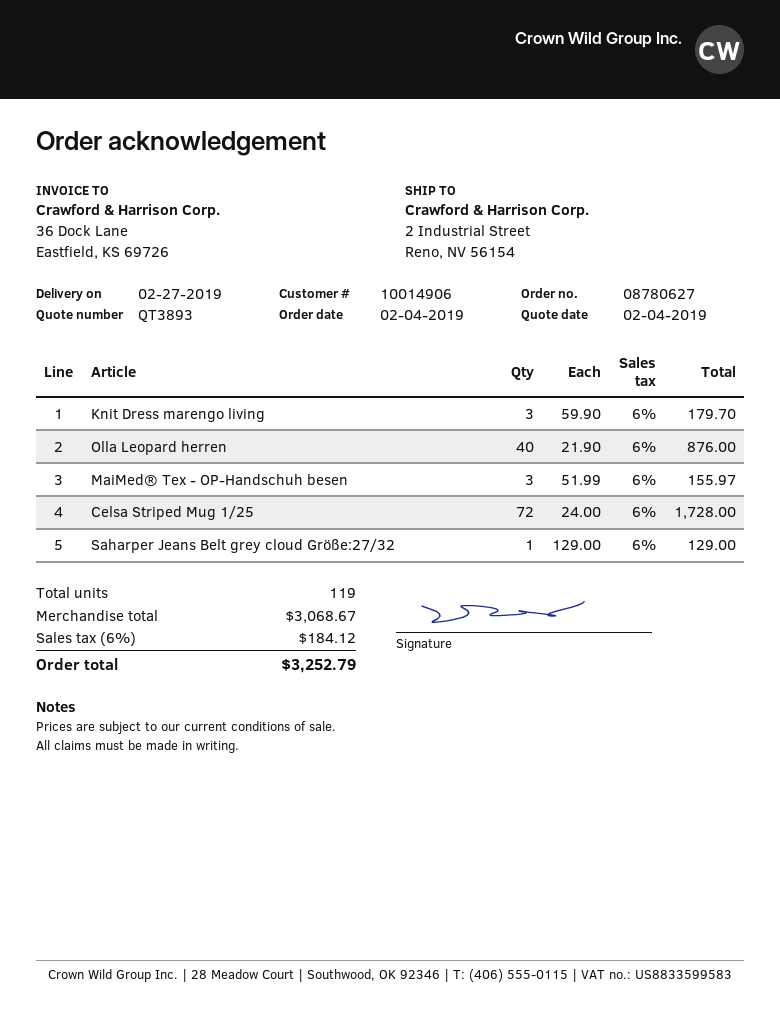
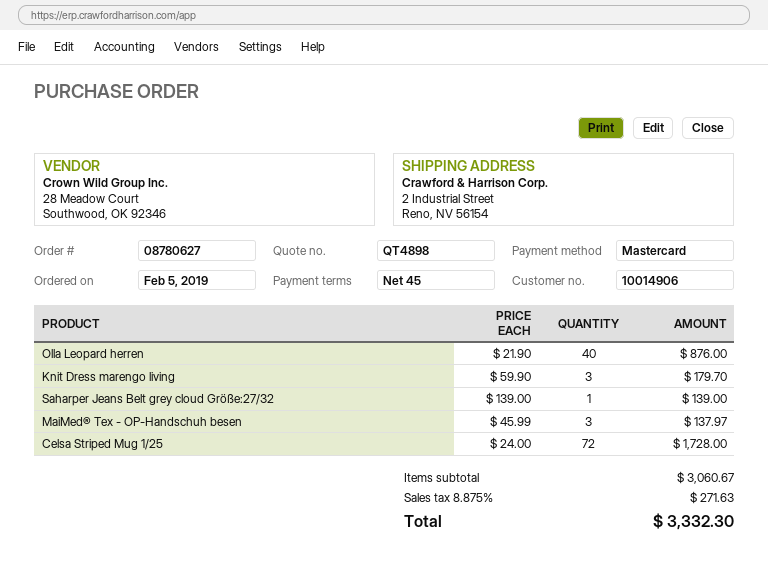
quote number: QT3893 -> QT4898
order date: 2019-02-04 -> 2019-02-05
MaiMed® Tex - OP-Handschuh besen: 3 x 51.99 = 155.97 -> 3 x 45.99 = 137.97
Saharper Jeans Belt grey cloud Größe:27/32: 1 x 129.00 = 129.00 -> 1 x 139.00 = 139.00
subtotal: 3068.67 -> 3060.67
tax: 6% = 184.12 -> 8.875% = 271.63
total: 3252.79 -> 3332.30

